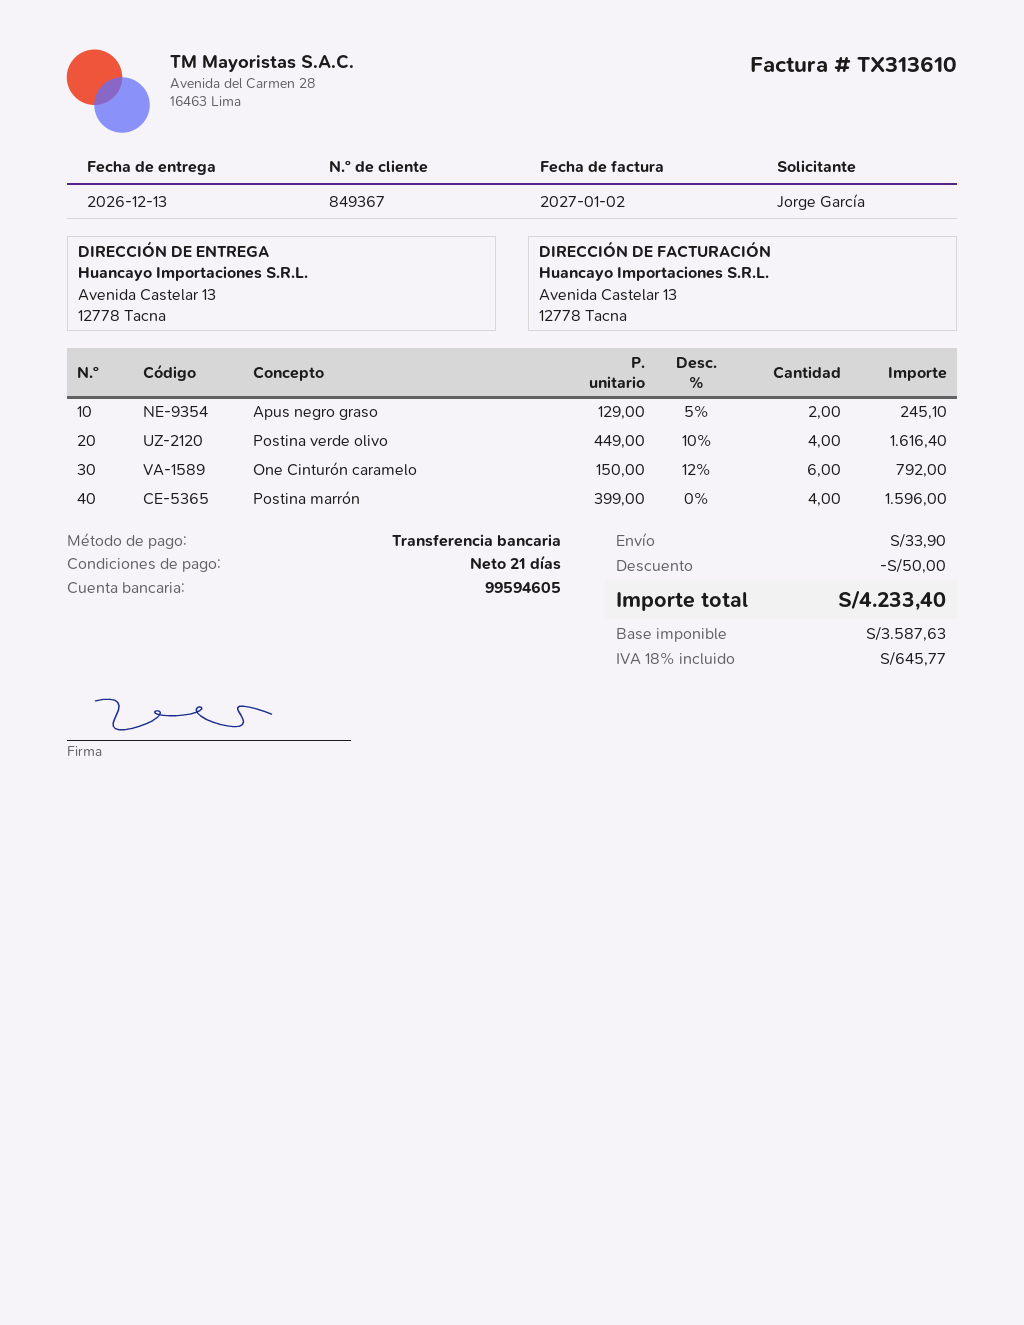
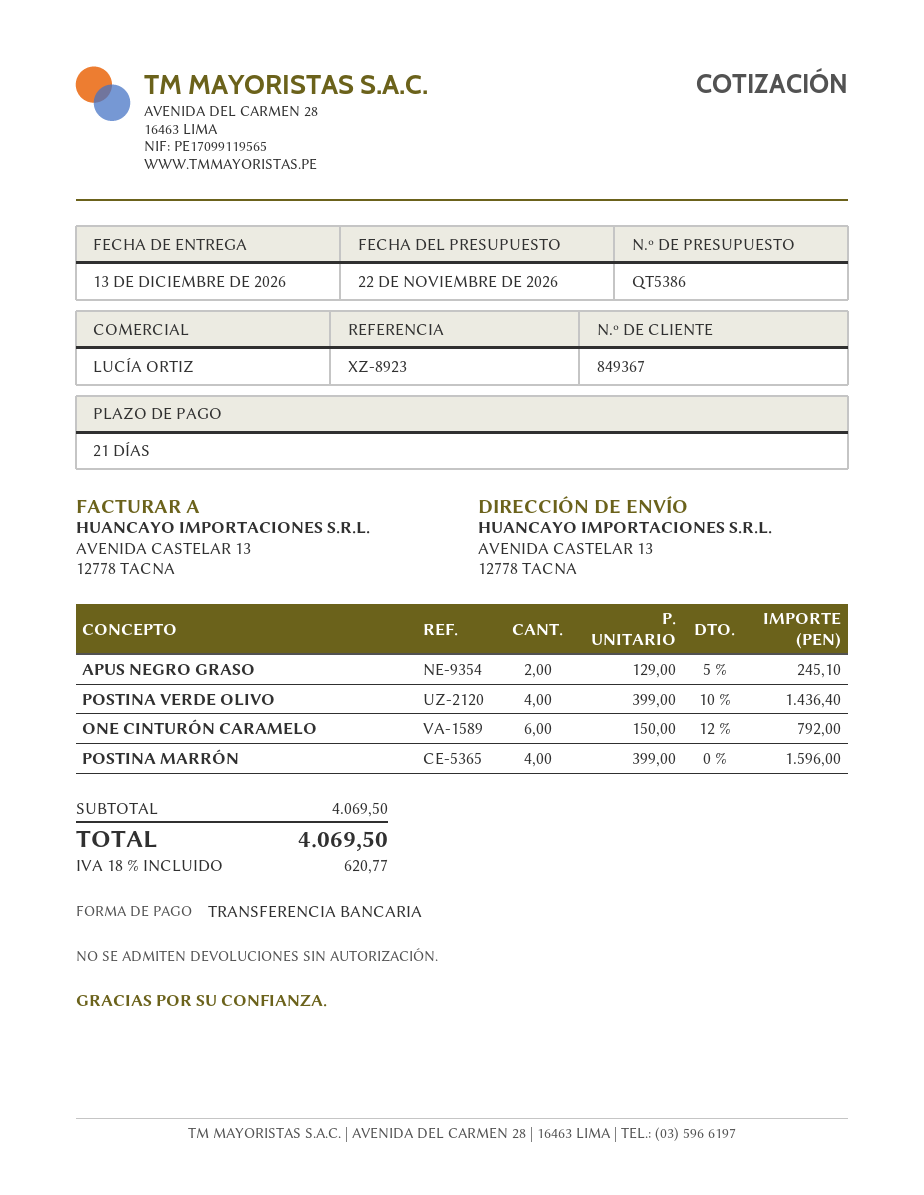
Postina verde olivo: 4 x 449.00 - 10% = 1616.40 -> 4 x 399.00 - 10% = 1436.40
discount: 50.00 -> none
shipping: 33.90 -> none
tax: 18% = 645.77 -> 18% = 620.77
total: 4233.40 -> 4069.50

